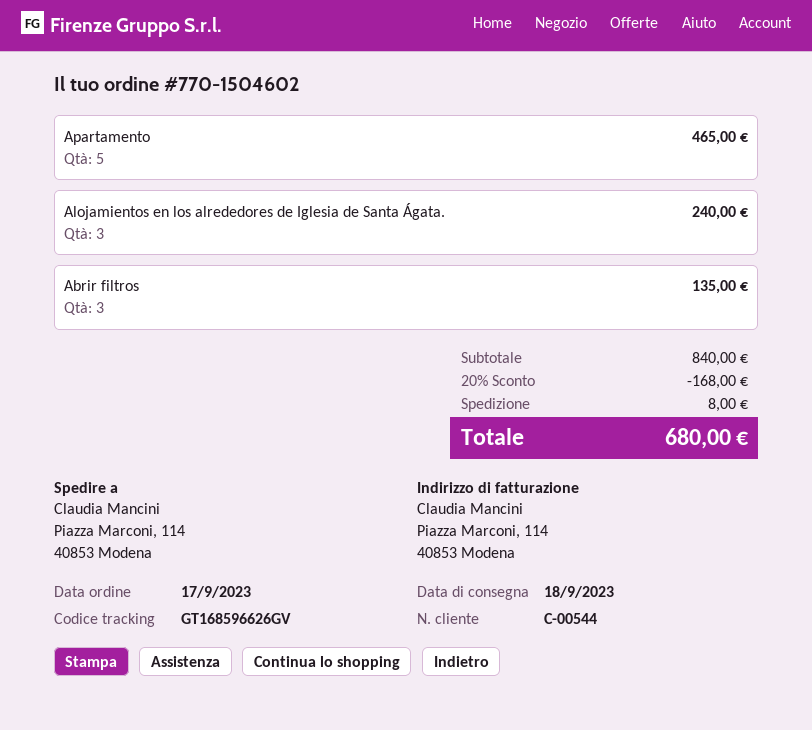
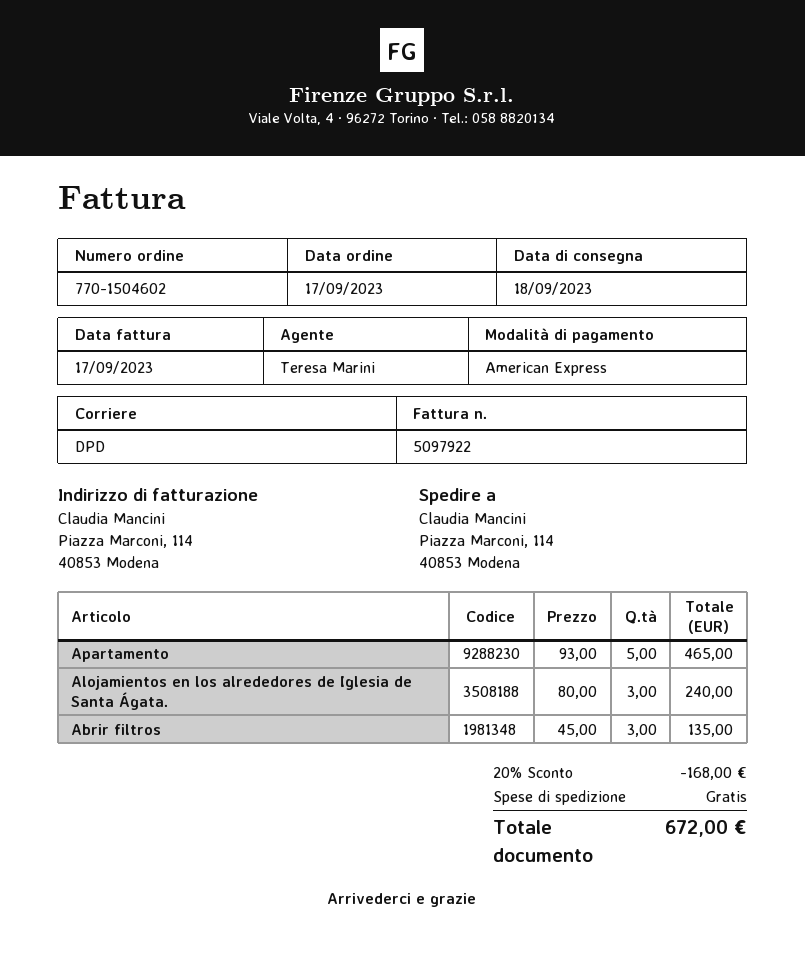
shipping: 8.00 -> 0.00
total: 680.00 -> 672.00

